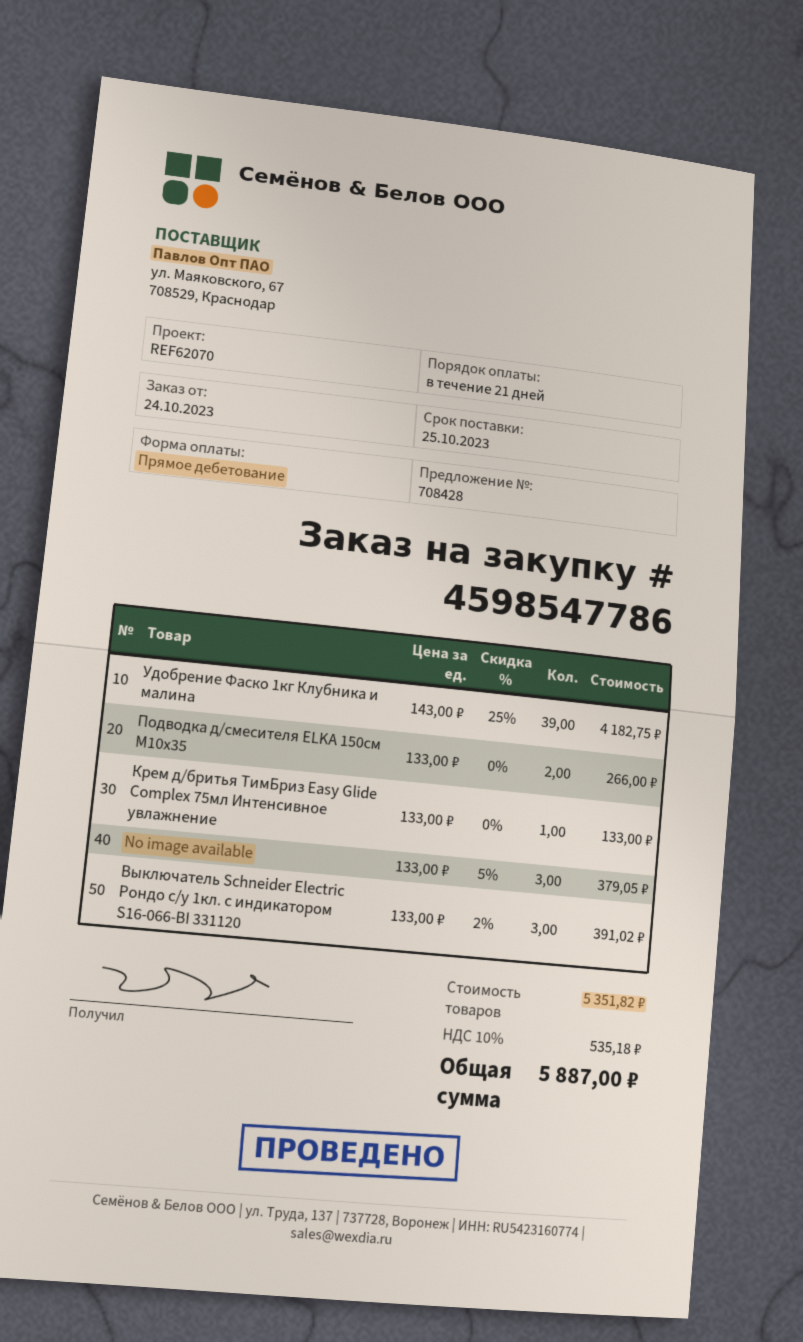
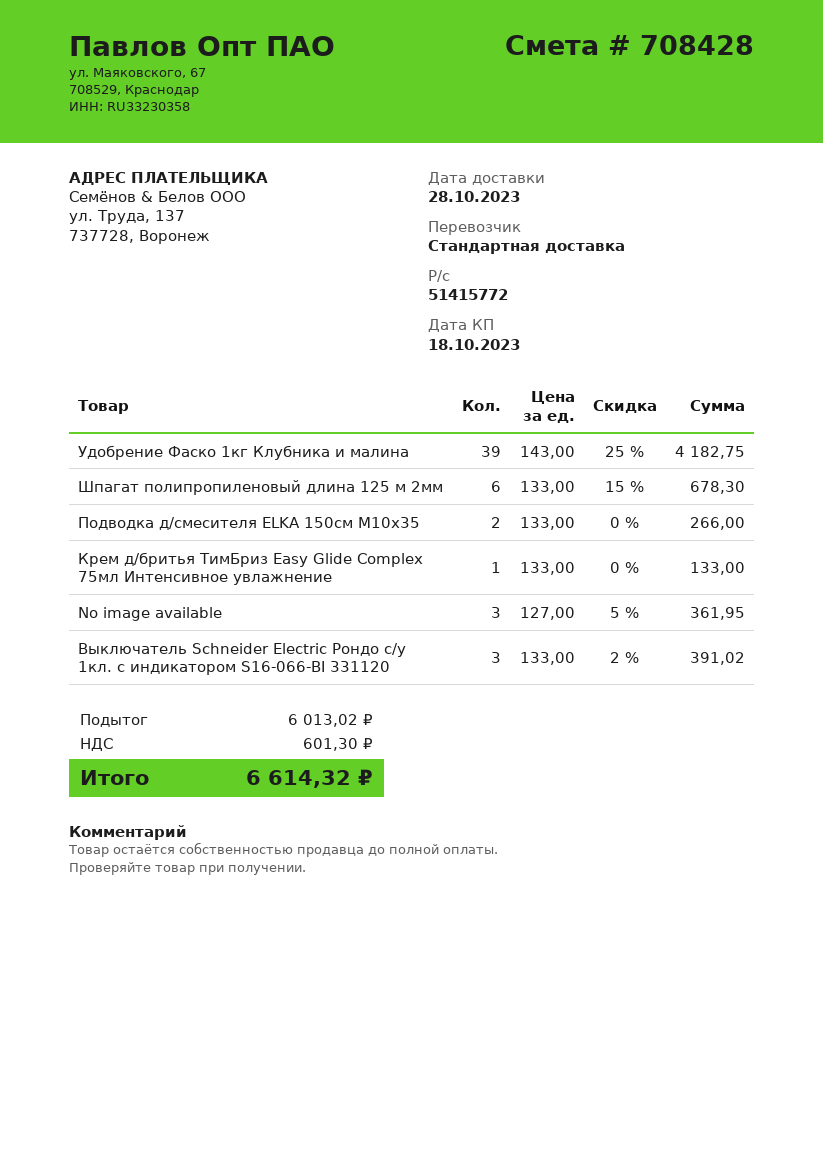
delivery date: 2023-10-25 -> 2023-10-28
No image available: 3 x 133.00 - 5% = 379.05 -> 3 x 127.00 - 5% = 361.95
Шпагат полипропиленовый длина 125 м 2мм: none -> 6 x 133.00 - 15% = 678.30
subtotal: 5351.82 -> 6013.02
tax: 535.18 -> 601.30
total: 5887.00 -> 6614.32

